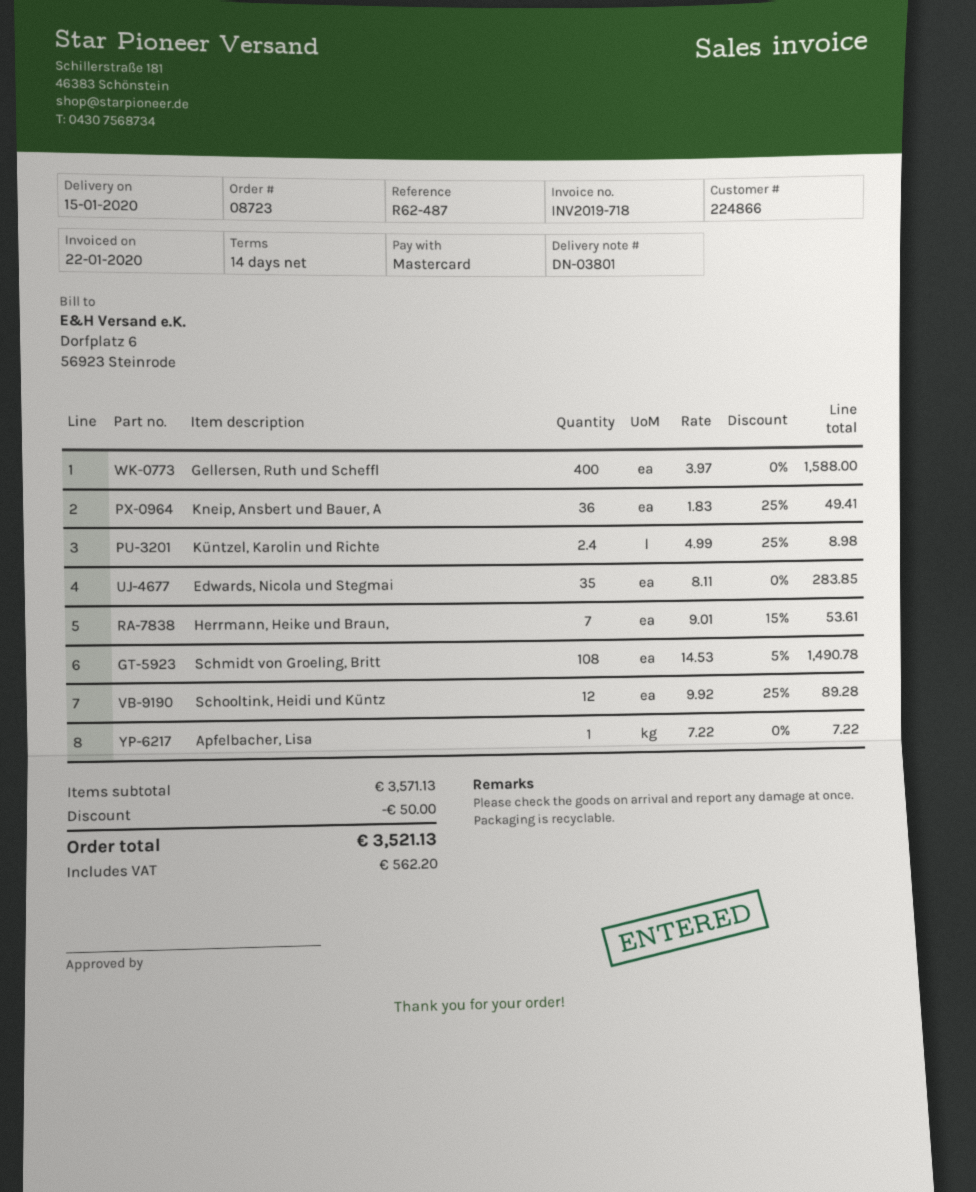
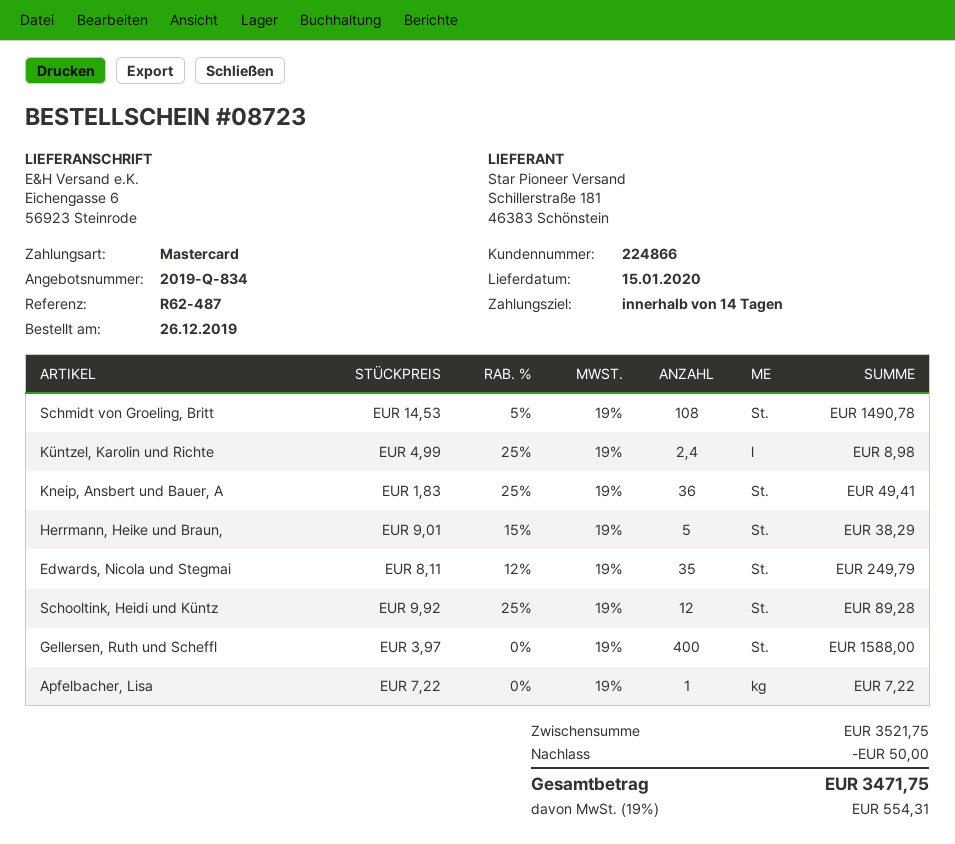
Edwards, Nicola und Stegmai: 35 x 8.11 = 283.85 -> 35 x 8.11 - 12% = 249.79
Herrmann, Heike und Braun,: 7 x 9.01 - 15% = 53.61 -> 5 x 9.01 - 15% = 38.29
subtotal: 3571.13 -> 3521.75
tax: 562.20 -> 554.31
total: 3521.13 -> 3471.75

